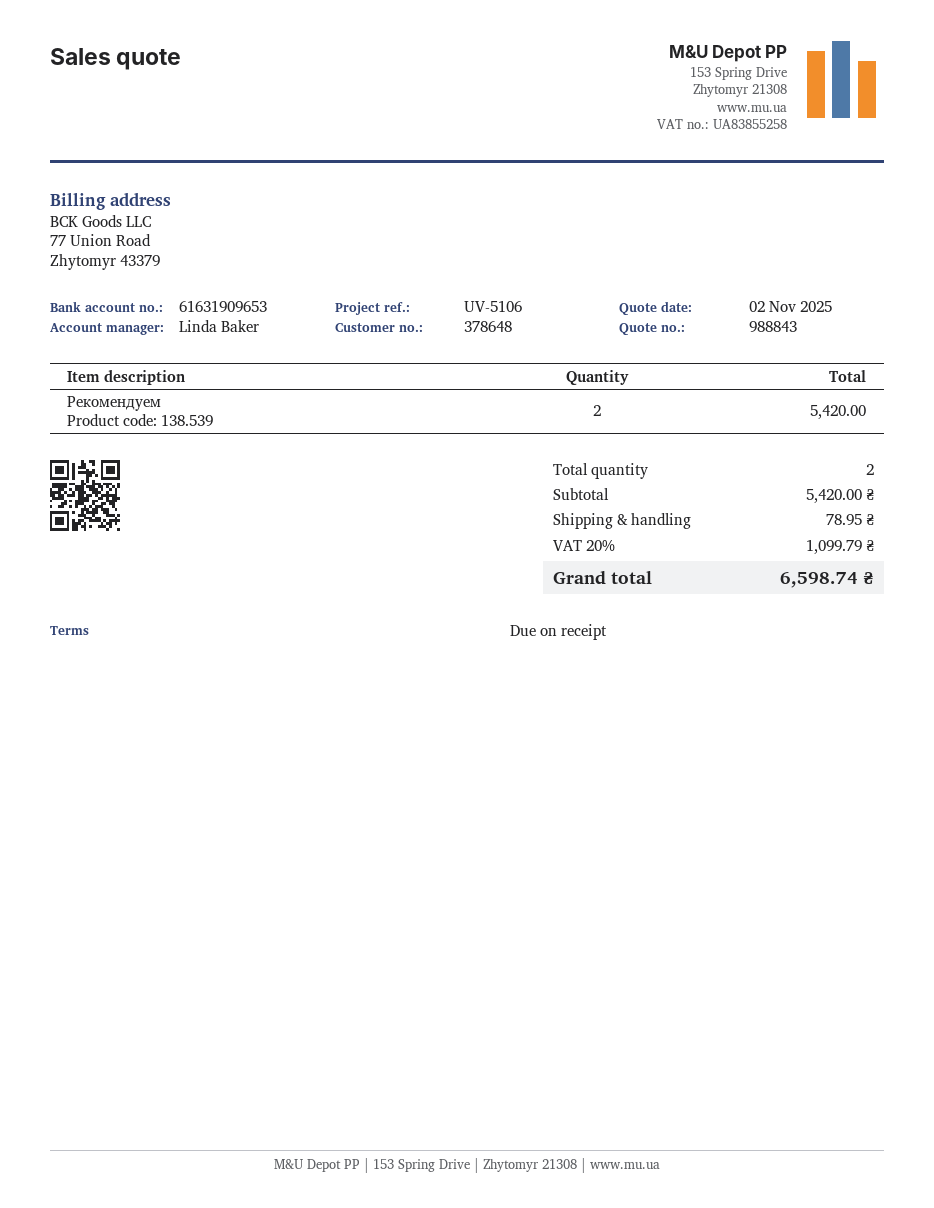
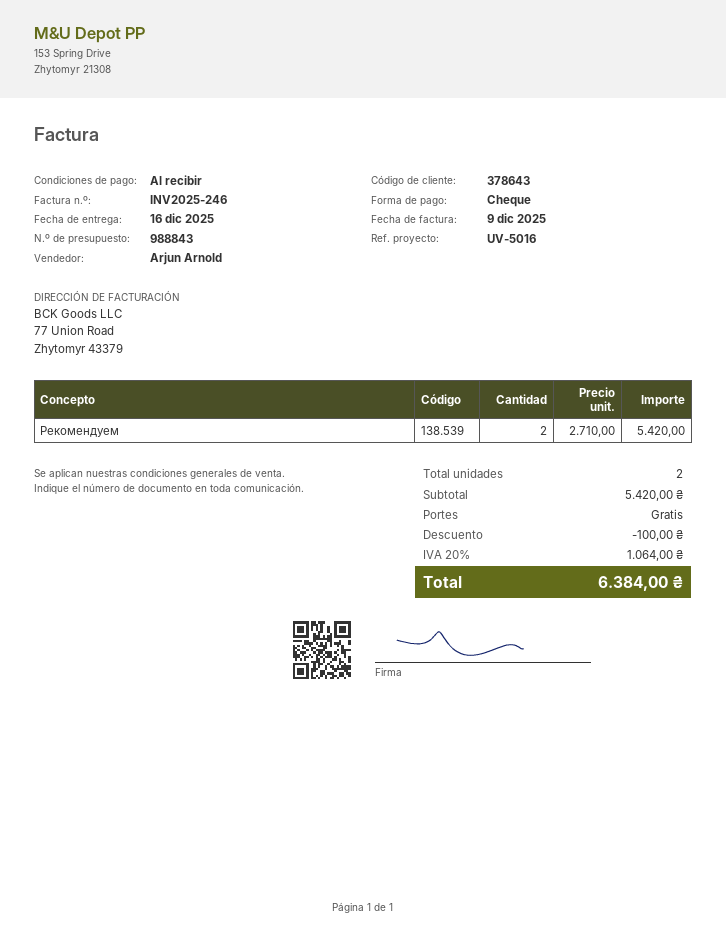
customer number: 378648 -> 378643
reference: UV-5106 -> UV-5016
sales rep: Linda Baker -> Arjun Arnold
discount: none -> 100.00
shipping: 78.95 -> 0.00
tax: 20% = 1099.79 -> 20% = 1064.00
total: 6598.74 -> 6384.00

